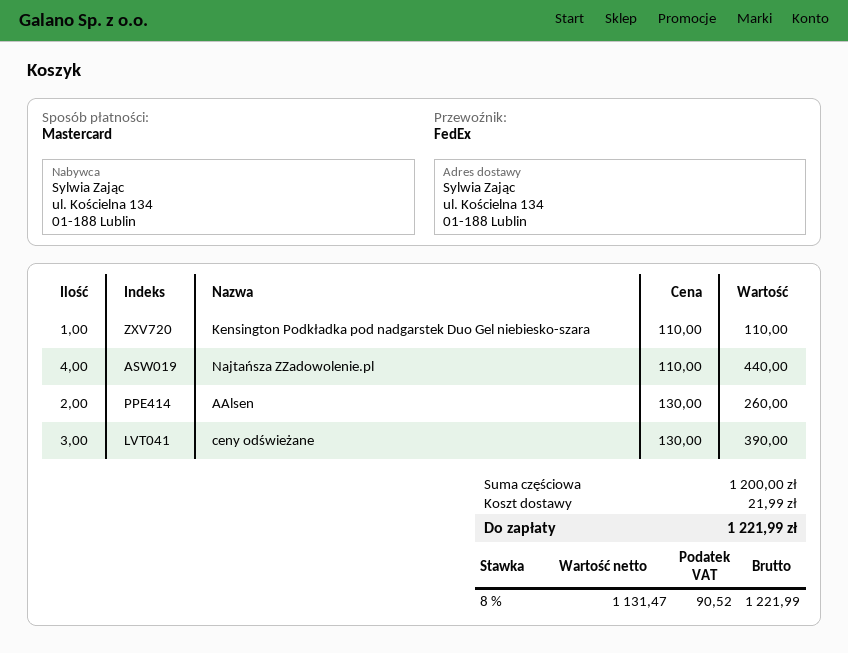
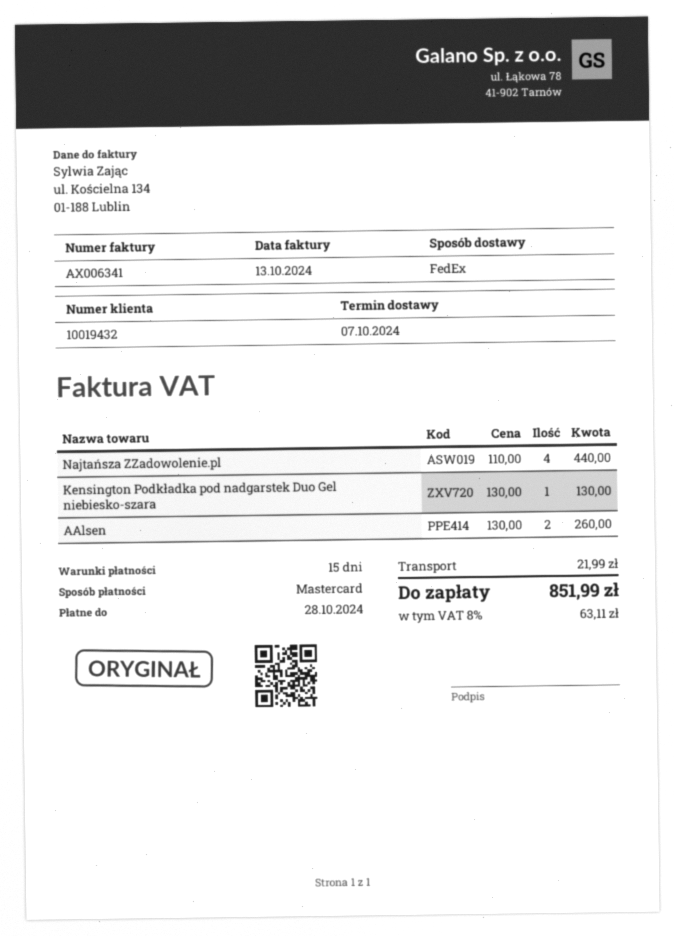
Kensington Podkładka pod nadgarstek Duo Gel niebiesko-szara: 1 x 110.00 = 110.00 -> 1 x 130.00 = 130.00
ceny odświeżane: 3 x 130.00 = 390.00 -> none
tax: 8% = 90.52 -> 8% = 63.11
total: 1221.99 -> 851.99

